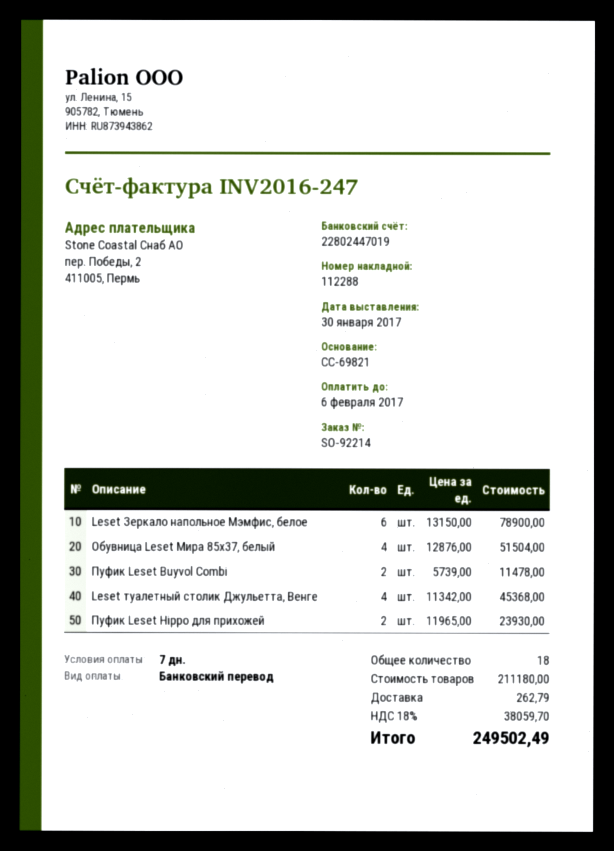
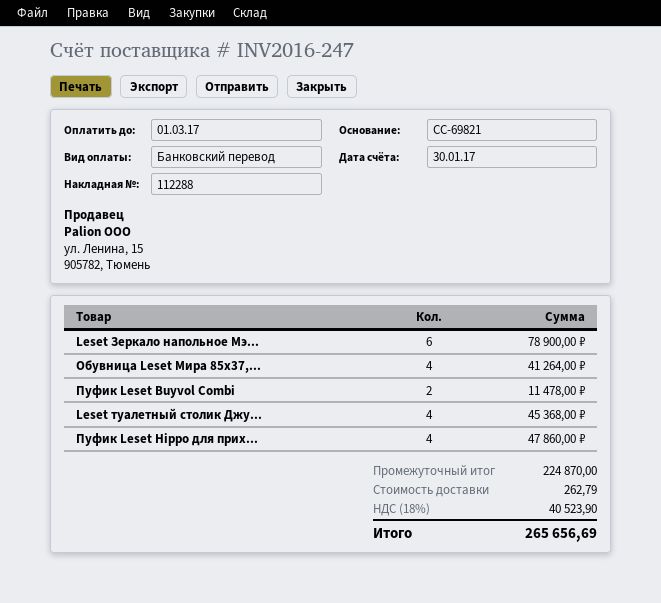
due date: 2017-02-06 -> 2017-03-01
Обувница Leset Мира 85х37, белый: 4 for 51504.00 -> 4 for 41264.00
Пуфик Leset Hippo для прихожей: 2 for 23930.00 -> 4 for 47860.00
subtotal: 211180.00 -> 224870.00
tax: 18% = 38059.70 -> 18% = 40523.90
total: 249502.49 -> 265656.69

